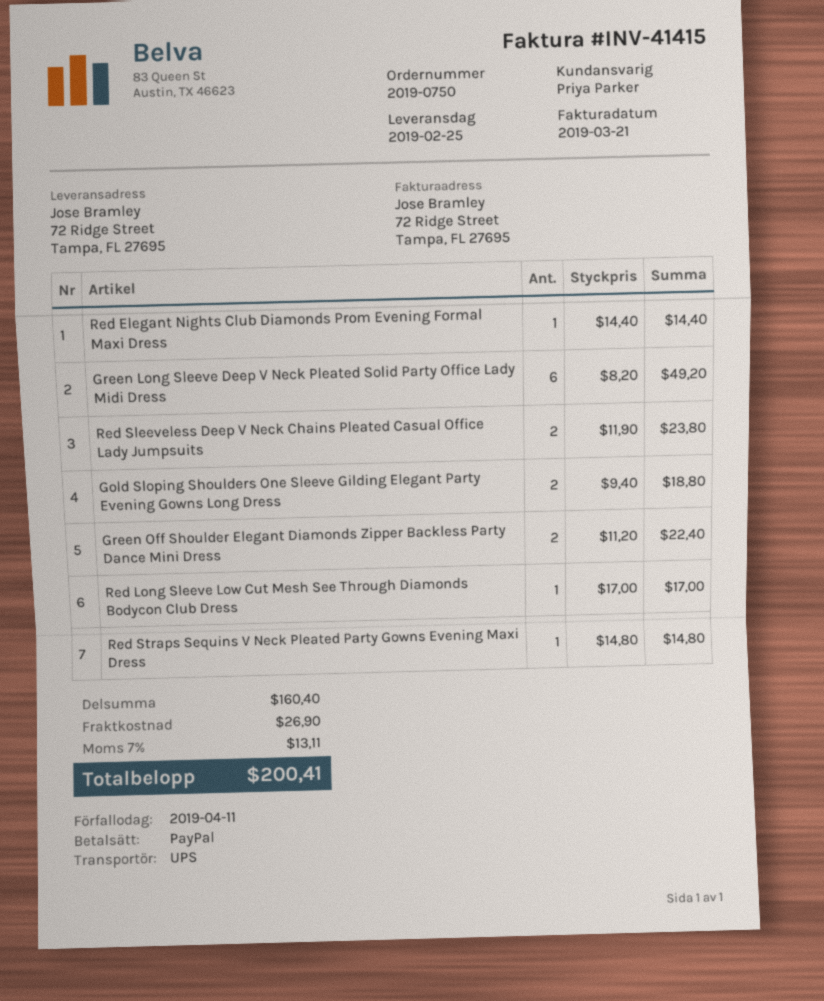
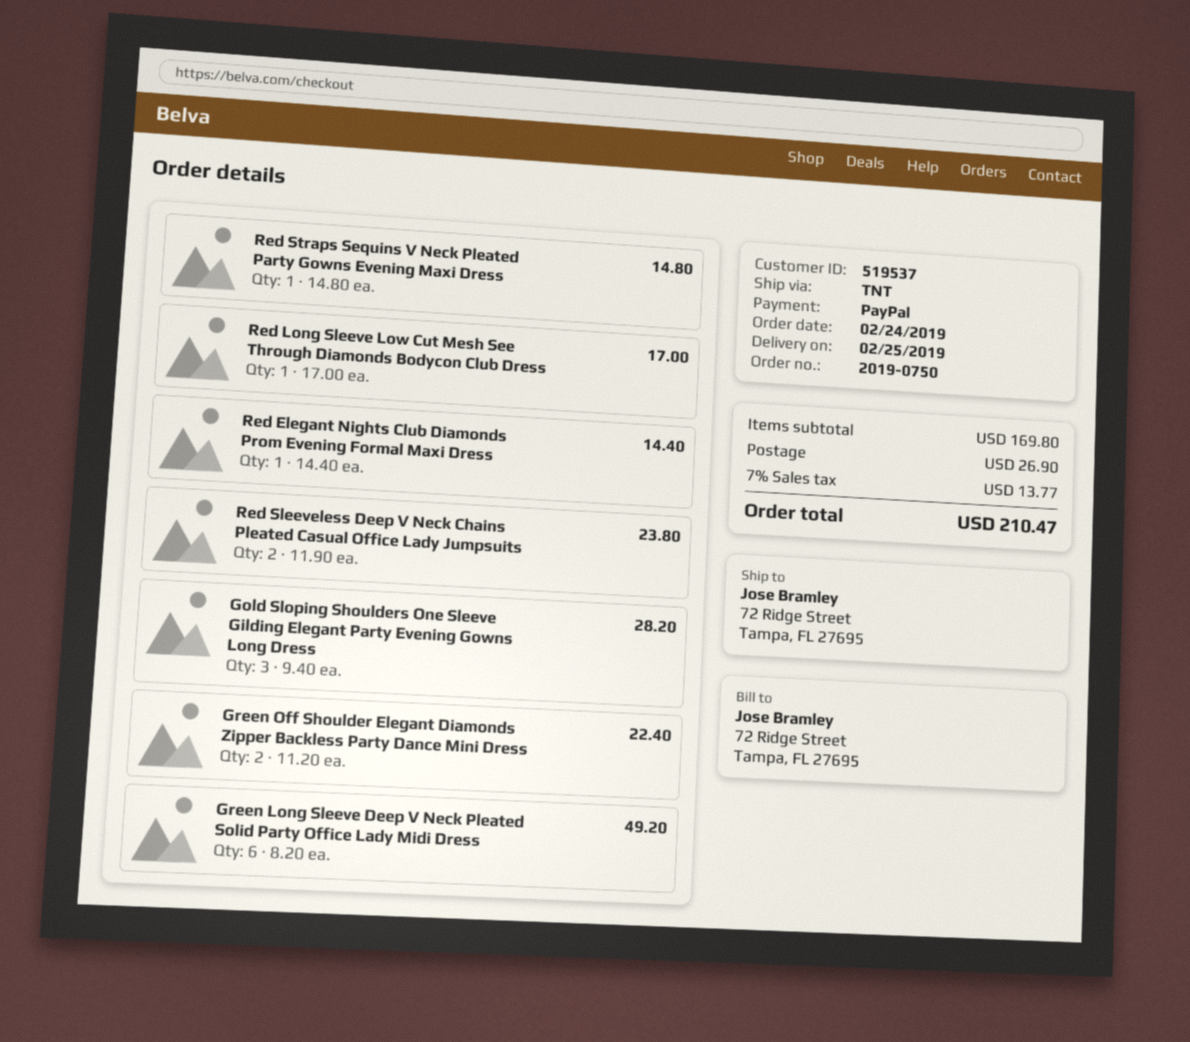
shipping method: UPS -> TNT
Gold Sloping Shoulders One Sleeve Gilding Elegant Party Evening Gowns Long Dress: 2 x 9.40 = 18.80 -> 3 x 9.40 = 28.20
subtotal: 160.40 -> 169.80
tax: 7% = 13.11 -> 7% = 13.77
total: 200.41 -> 210.47

